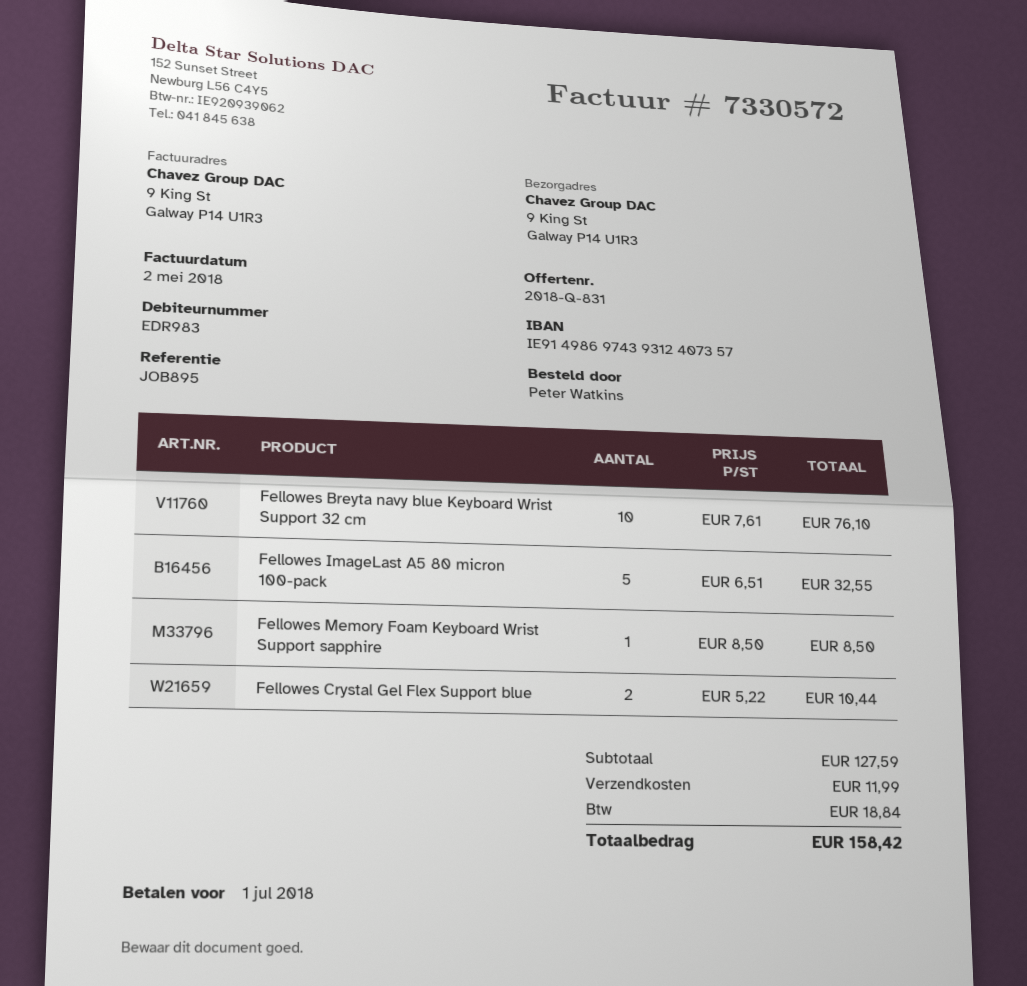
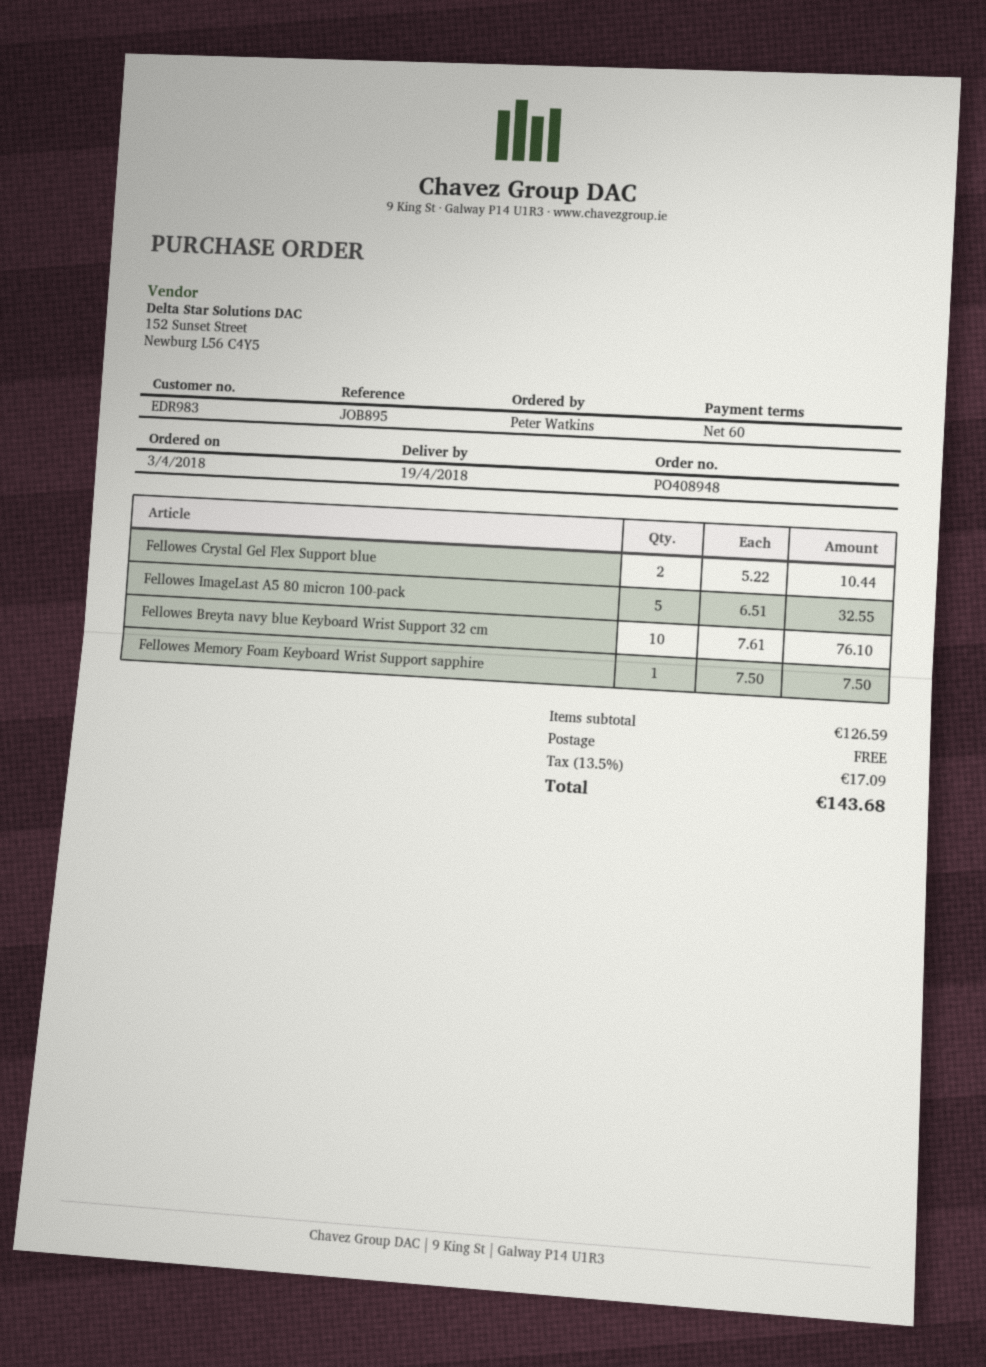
Fellowes Memory Foam Keyboard Wrist Support sapphire: 1 x 8.50 = 8.50 -> 1 x 7.50 = 7.50
subtotal: 127.59 -> 126.59
shipping: 11.99 -> 0.00
tax: 18.84 -> 17.09
total: 158.42 -> 143.68

